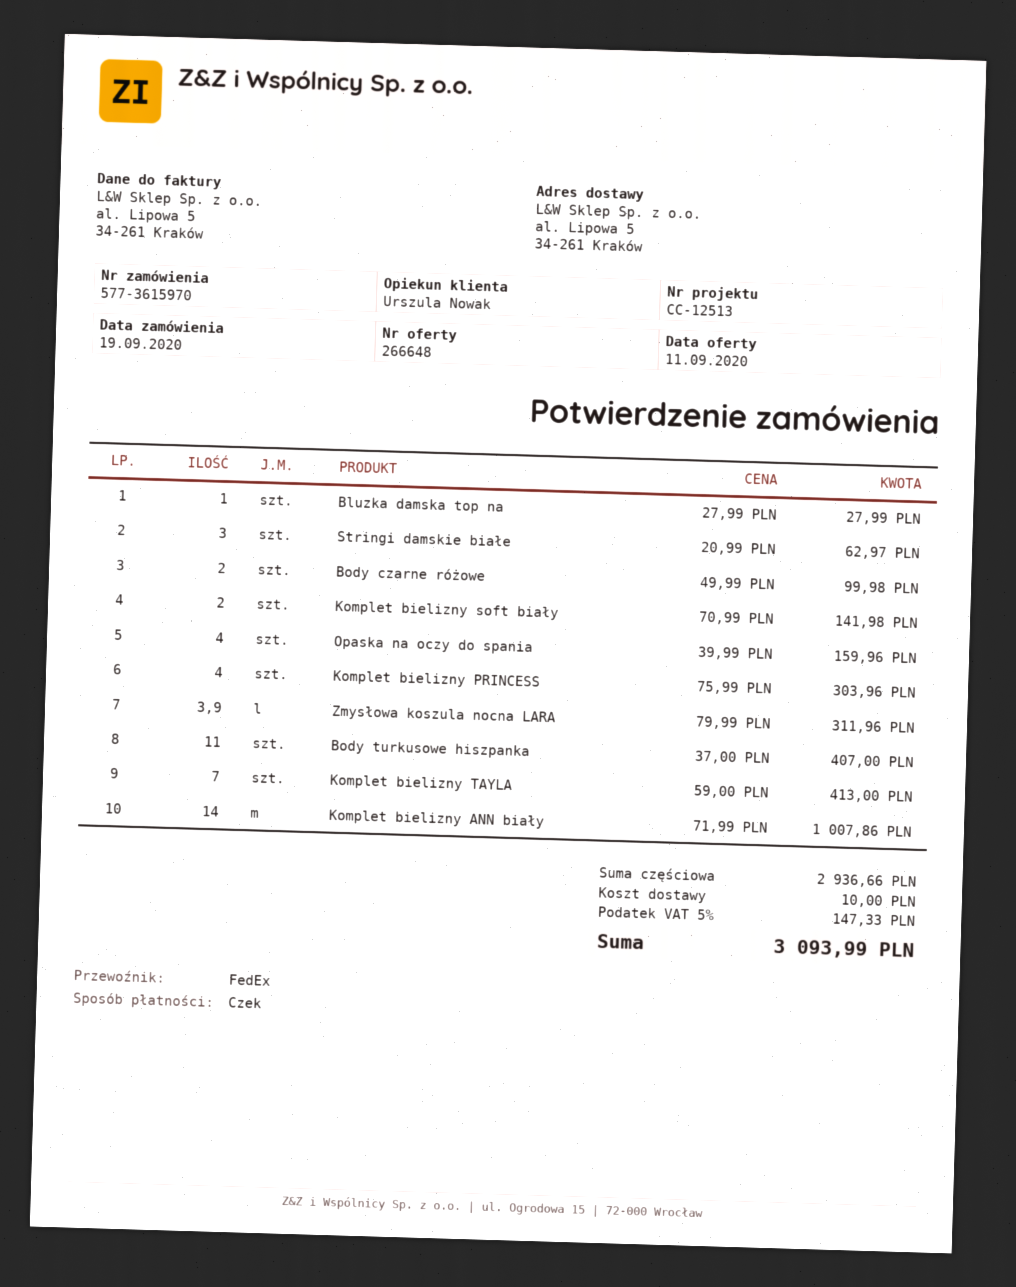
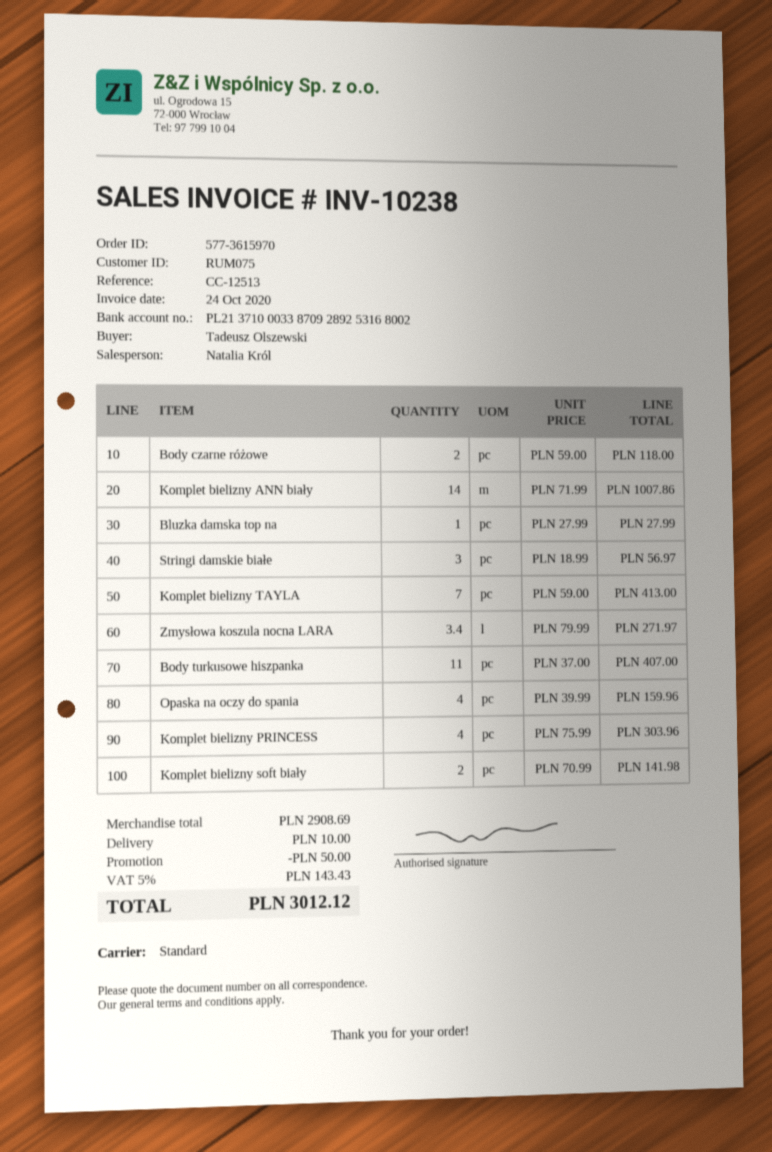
sales rep: Urszula Nowak -> Natalia Król
shipping method: FedEx -> standard
Stringi damskie białe: 3 x 20.99 = 62.97 -> 3 x 18.99 = 56.97
Body czarne różowe: 2 x 49.99 = 99.98 -> 2 x 59.00 = 118.00
Zmysłowa koszula nocna LARA: 3.9 x 79.99 = 311.96 -> 3.4 x 79.99 = 271.97
subtotal: 2936.66 -> 2908.69
discount: none -> 50.00
tax: 5% = 147.33 -> 5% = 143.43
total: 3093.99 -> 3012.12

